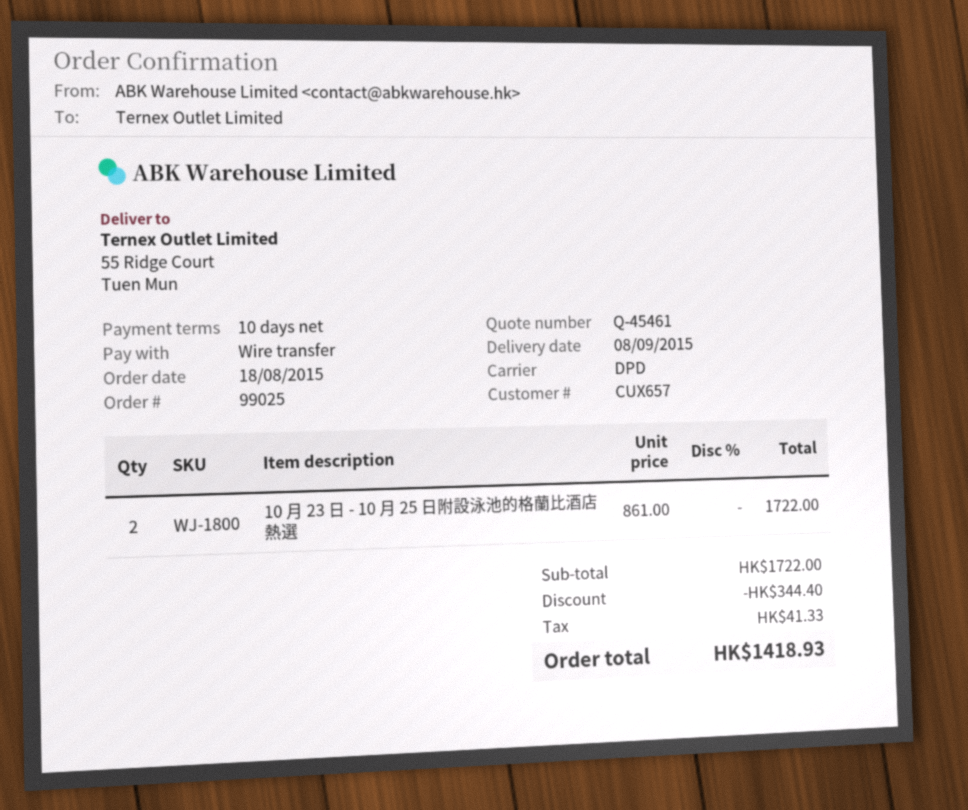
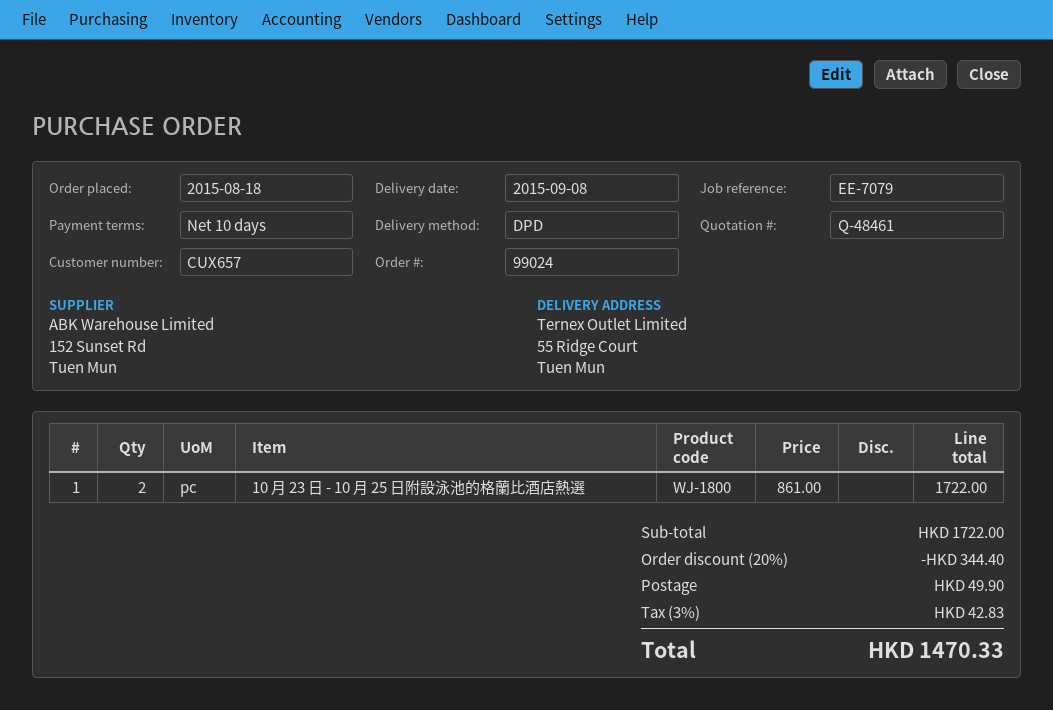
quote number: Q-45461 -> Q-48461
order number: 99025 -> 99024
shipping: none -> 49.90
tax: 41.33 -> 42.83
total: 1418.93 -> 1470.33

